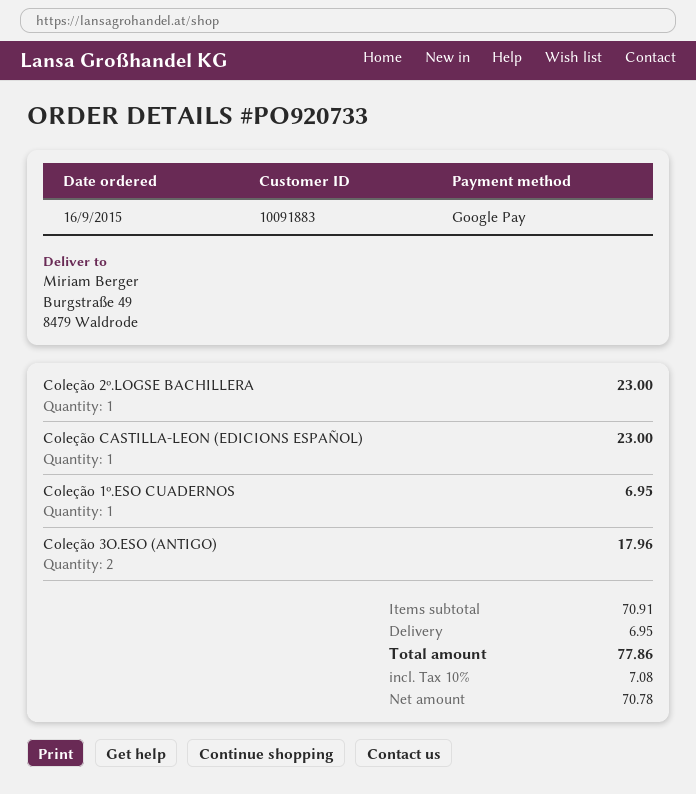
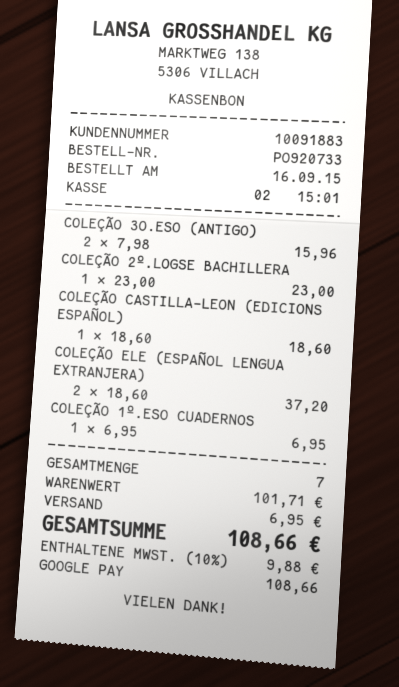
Coleção CASTILLA-LEON (EDICIONS ESPAÑOL): 1 for 23.00 -> 1 for 18.60
Coleção 3O.ESO (ANTIGO): 2 for 17.96 -> 2 for 15.96
COLEÇÃO ELE (ESPAÑOL LENGUA EXTRANJERA): none -> 2 for 37.20
subtotal: 70.91 -> 101.71
tax: 10% = 7.08 -> 10% = 9.88
total: 77.86 -> 108.66

